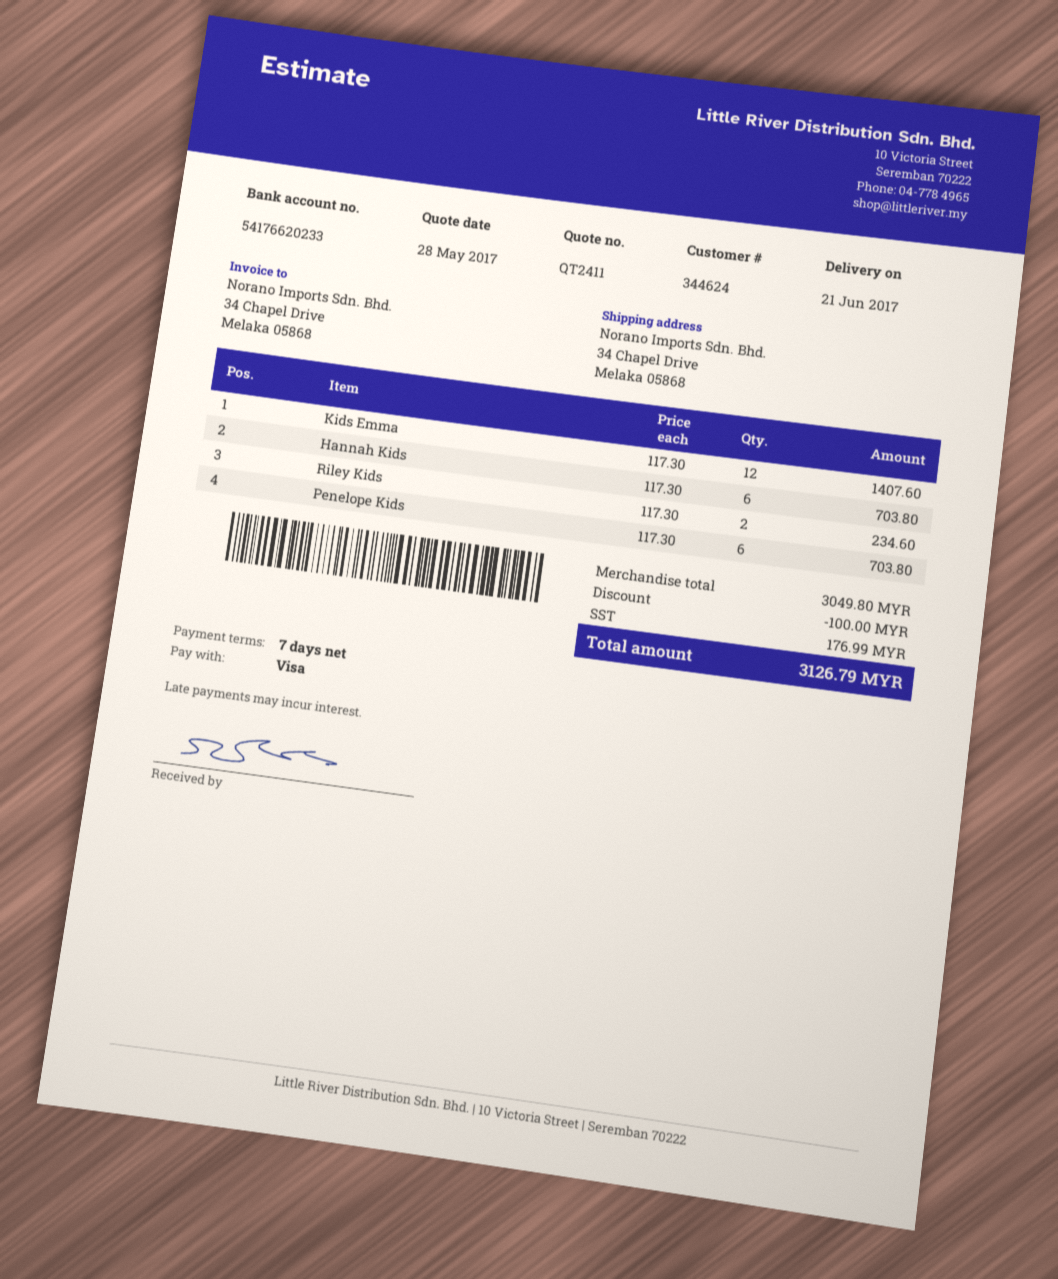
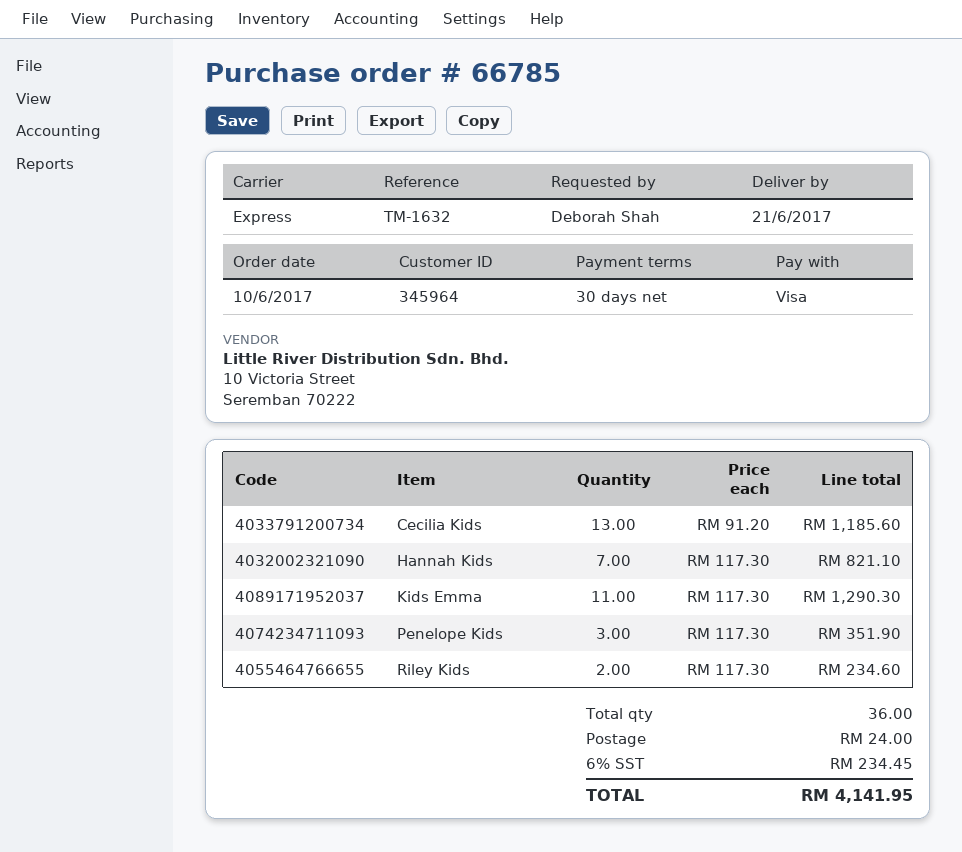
payment terms: 7 days -> 30 days
customer number: 344624 -> 345964
Kids Emma: 12 x 117.30 = 1407.60 -> 11 x 117.30 = 1290.30
Hannah Kids: 6 x 117.30 = 703.80 -> 7 x 117.30 = 821.10
Penelope Kids: 6 x 117.30 = 703.80 -> 3 x 117.30 = 351.90
Cecilia Kids: none -> 13 x 91.20 = 1185.60
discount: 100.00 -> none
shipping: none -> 24.00
tax: 176.99 -> 234.45
total: 3126.79 -> 4141.95

